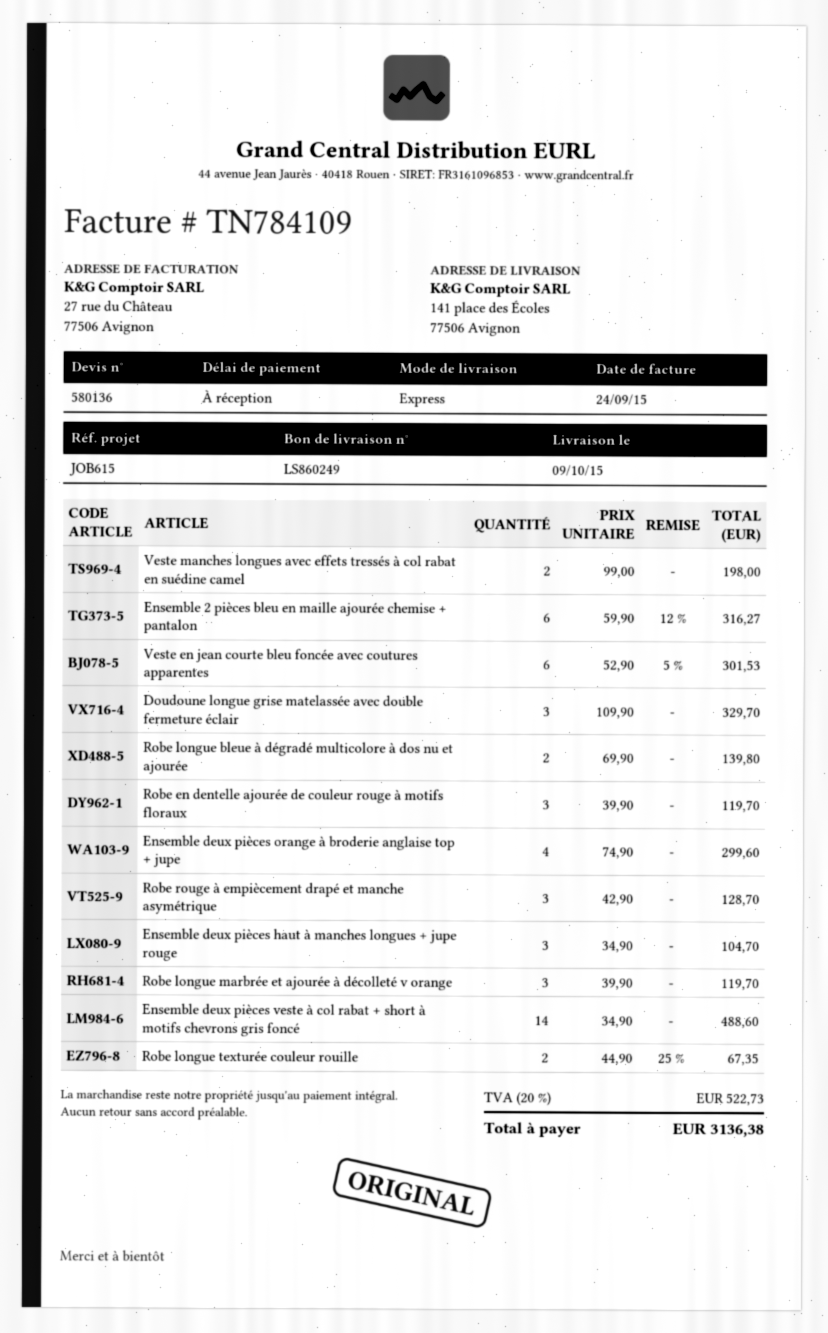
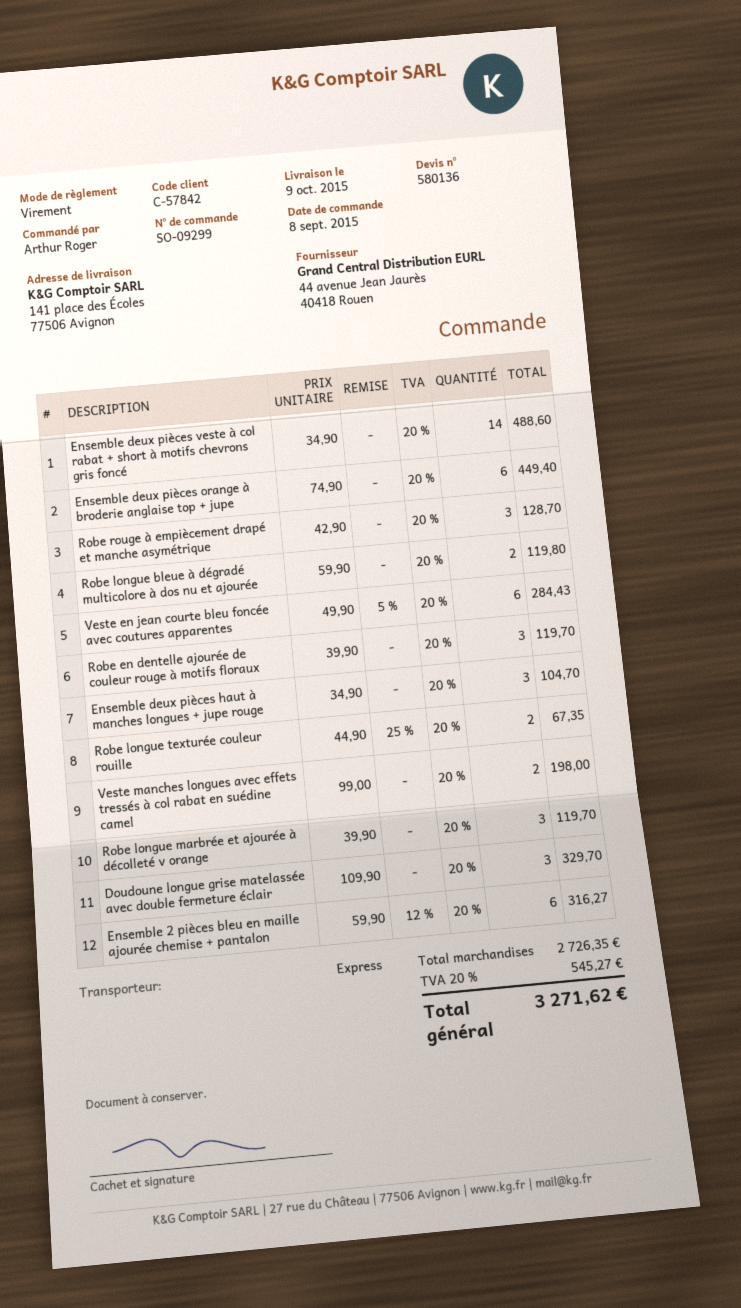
Veste en jean courte bleu foncée avec coutures apparentes: 6 x 52.90 - 5% = 301.53 -> 6 x 49.90 - 5% = 284.43
Robe longue bleue à dégradé multicolore à dos nu et ajourée: 2 x 69.90 = 139.80 -> 2 x 59.90 = 119.80
Ensemble deux pièces orange à broderie anglaise top + jupe: 4 x 74.90 = 299.60 -> 6 x 74.90 = 449.40
tax: 20% = 522.73 -> 20% = 545.27
total: 3136.38 -> 3271.62

